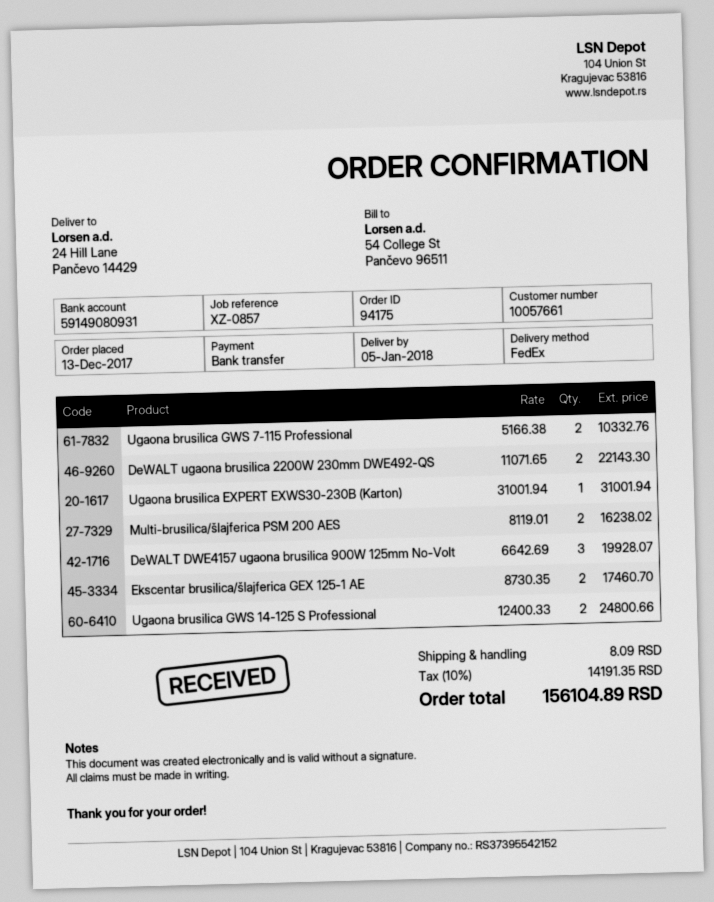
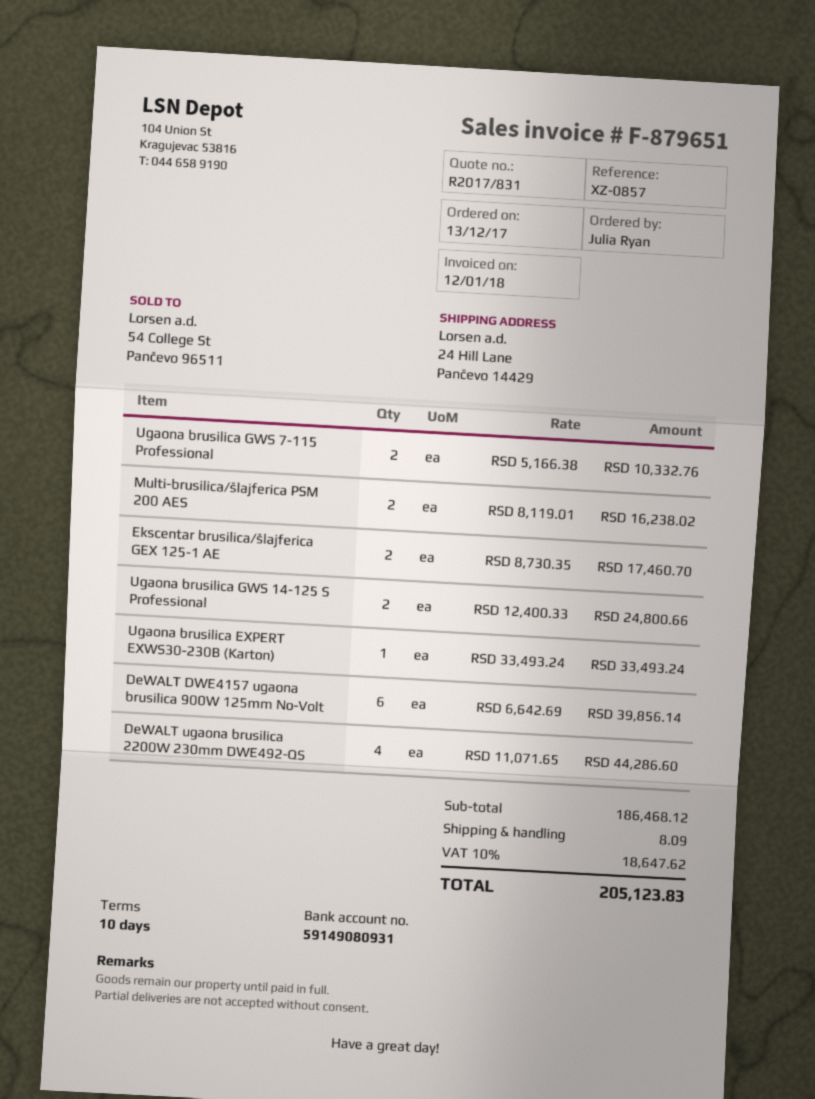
DeWALT ugaona brusilica 2200W 230mm DWE492-QS: 2 x 11071.65 = 22143.30 -> 4 x 11071.65 = 44286.60
Ugaona brusilica EXPERT EXWS30-230B (Karton): 1 x 31001.94 = 31001.94 -> 1 x 33493.24 = 33493.24
DeWALT DWE4157 ugaona brusilica 900W 125mm No-Volt: 3 x 6642.69 = 19928.07 -> 6 x 6642.69 = 39856.14
tax: 10% = 14191.35 -> 10% = 18647.62
total: 156104.89 -> 205123.83

